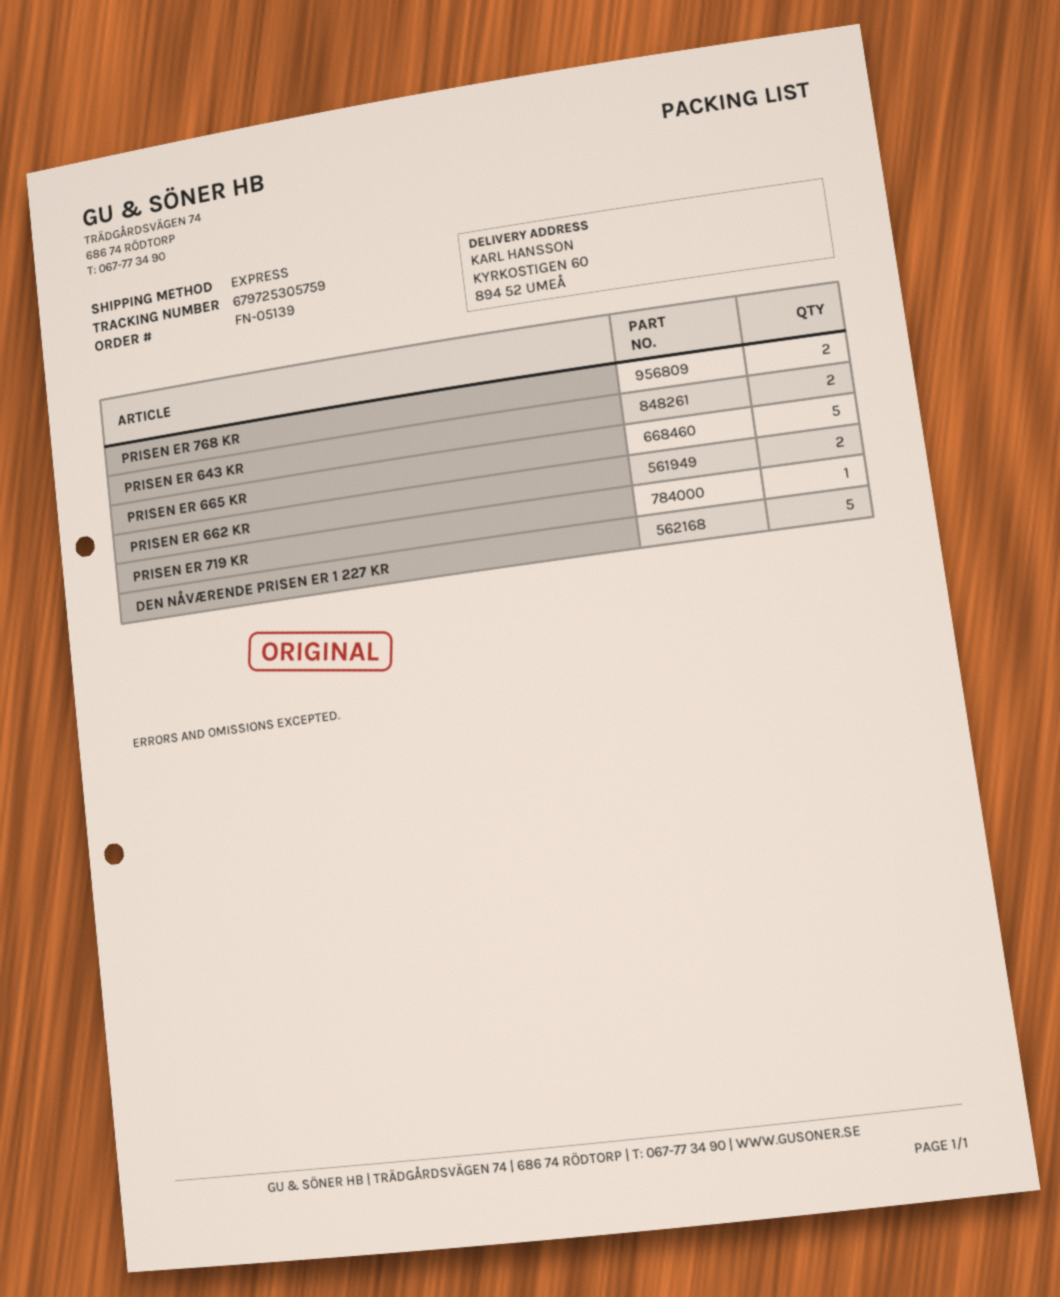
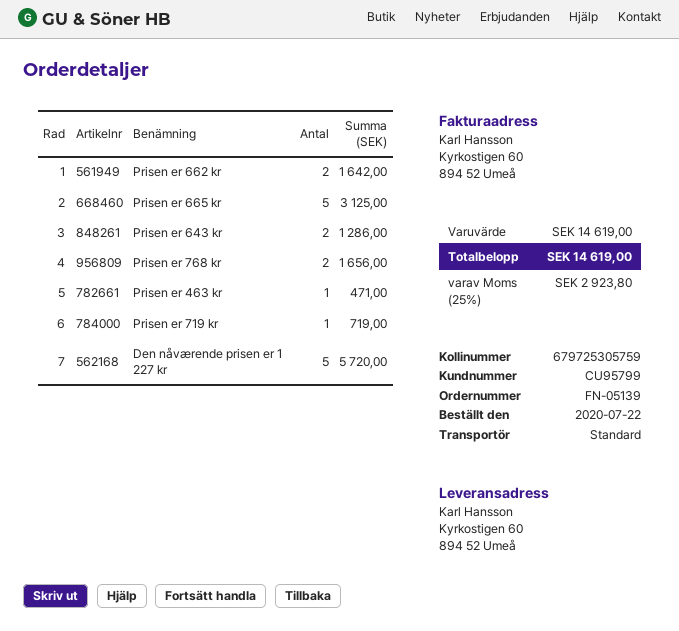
shipping method: express -> standard
Prisen er 463 kr: none -> 1

